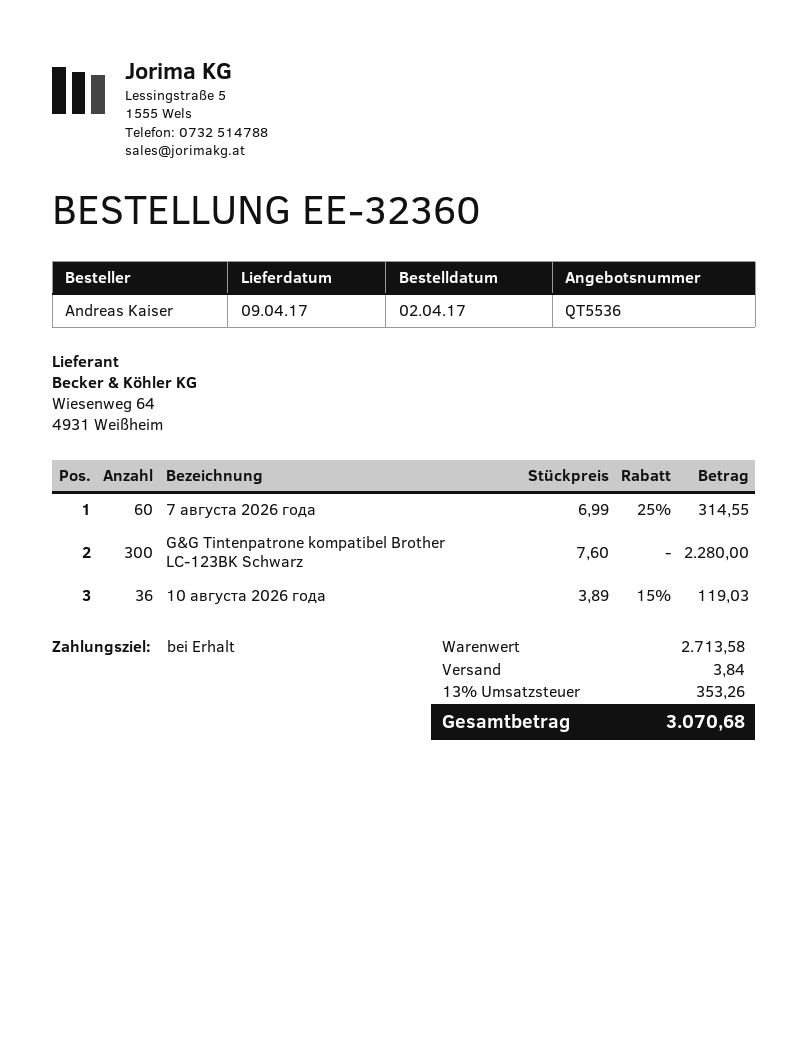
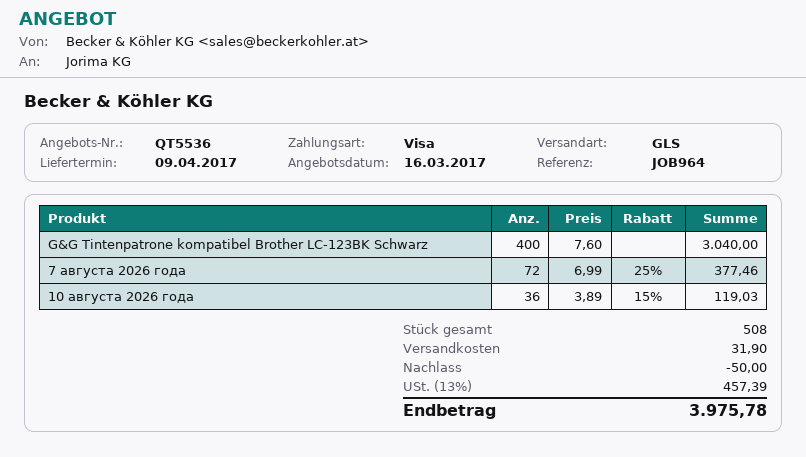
7 августа 2026 года: 60 x 6.99 - 25% = 314.55 -> 72 x 6.99 - 25% = 377.46
G&G Tintenpatrone kompatibel Brother LC-123BK Schwarz: 300 x 7.60 = 2280.00 -> 400 x 7.60 = 3040.00
discount: none -> 50.00
shipping: 3.84 -> 31.90
tax: 13% = 353.26 -> 13% = 457.39
total: 3070.68 -> 3975.78

